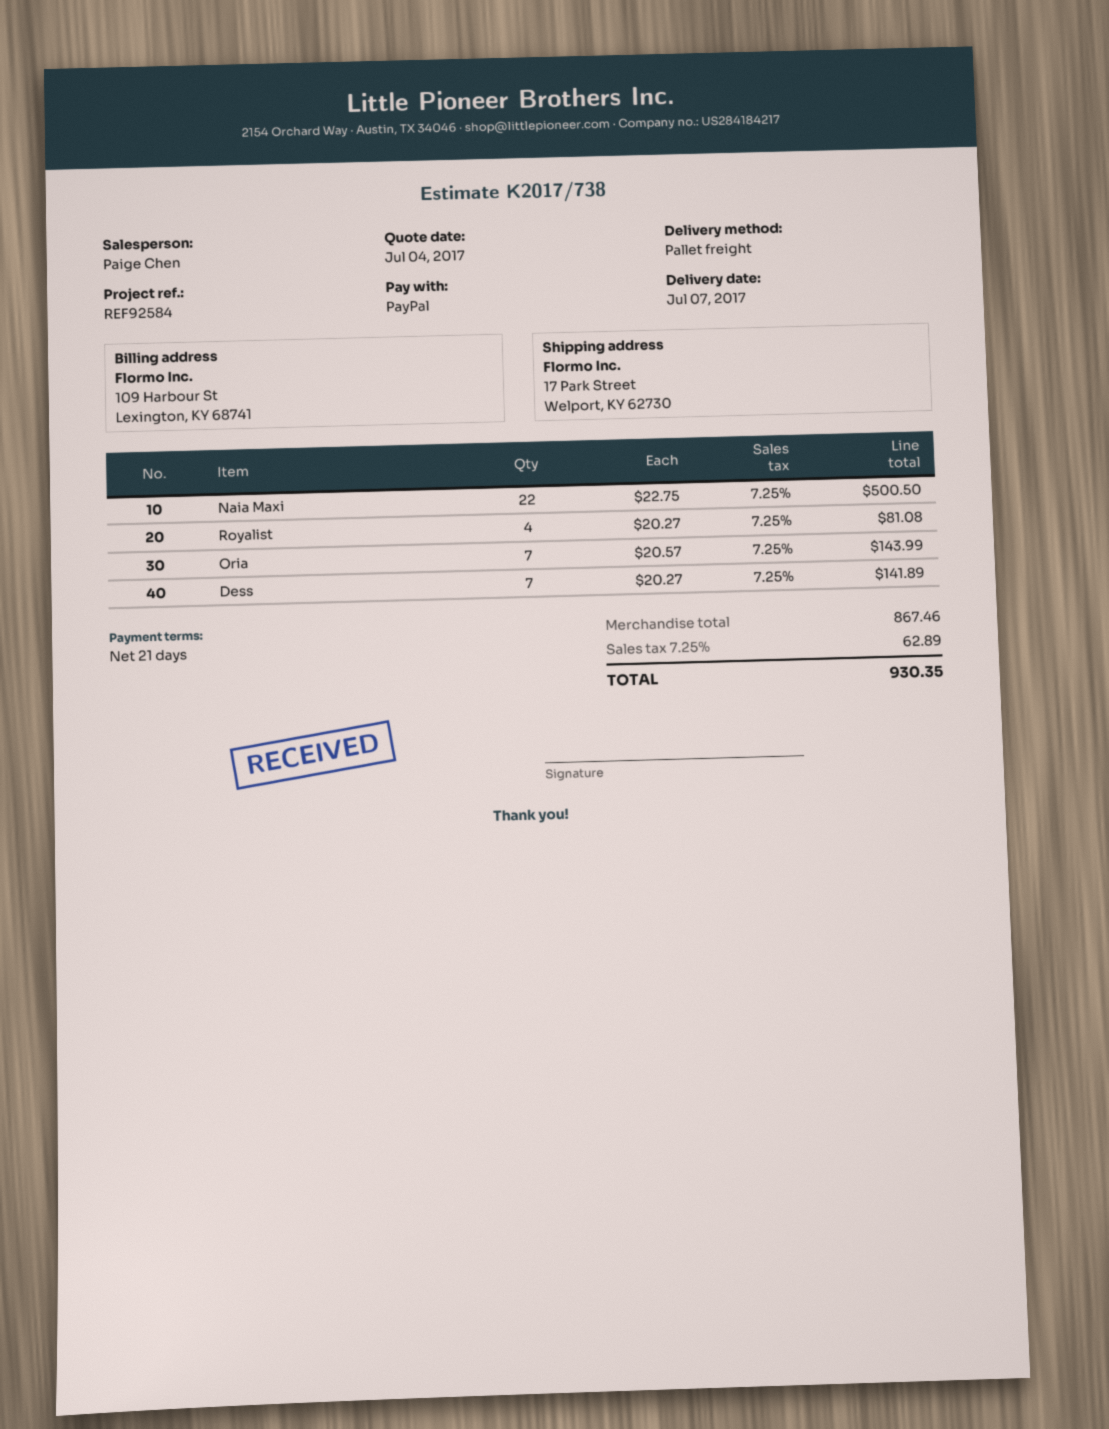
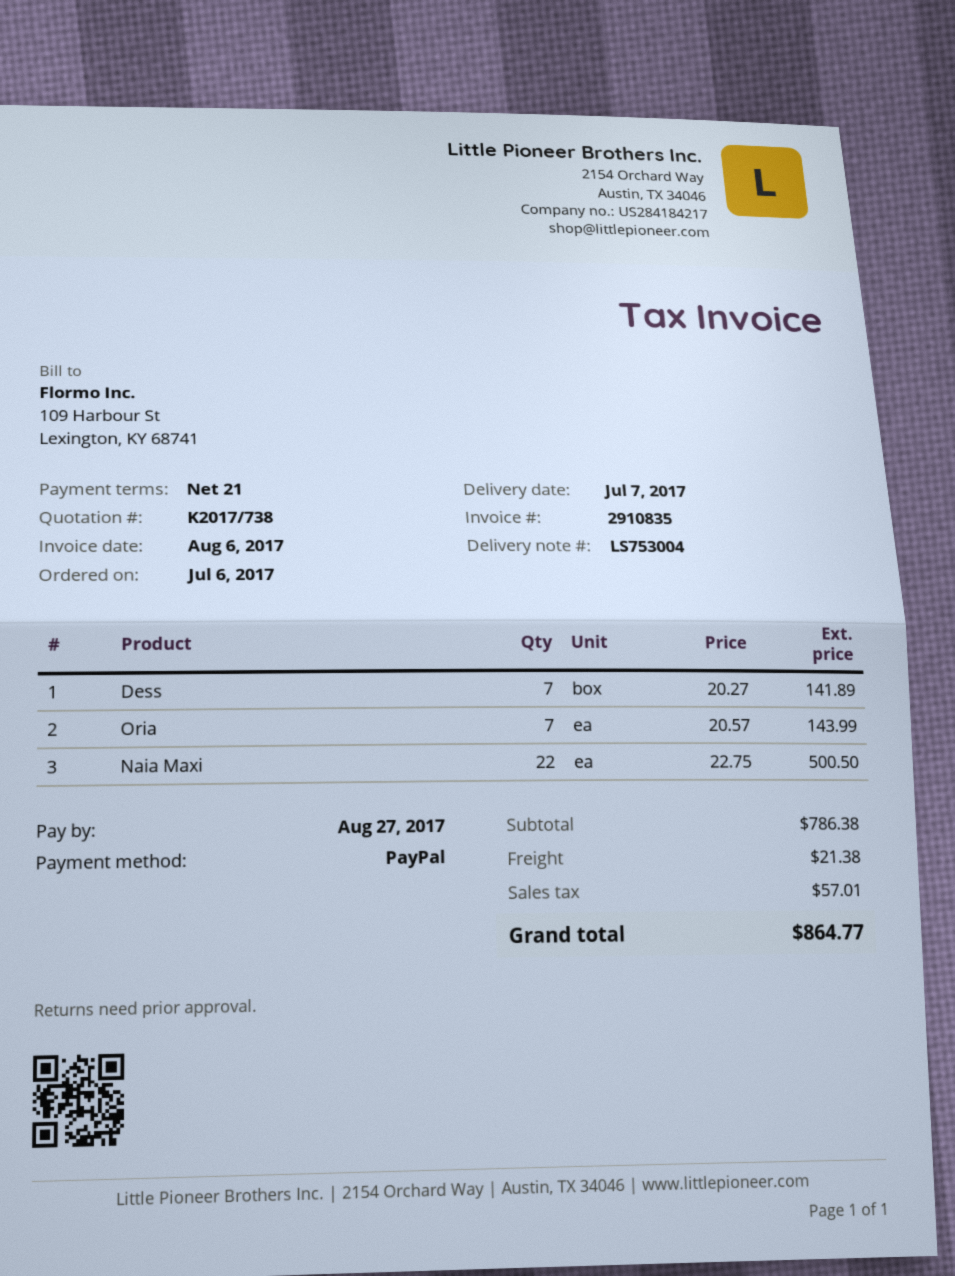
Royalist: 4 x 20.27 = 81.08 -> none
subtotal: 867.46 -> 786.38
shipping: none -> 21.38
tax: 62.89 -> 57.01
total: 930.35 -> 864.77

